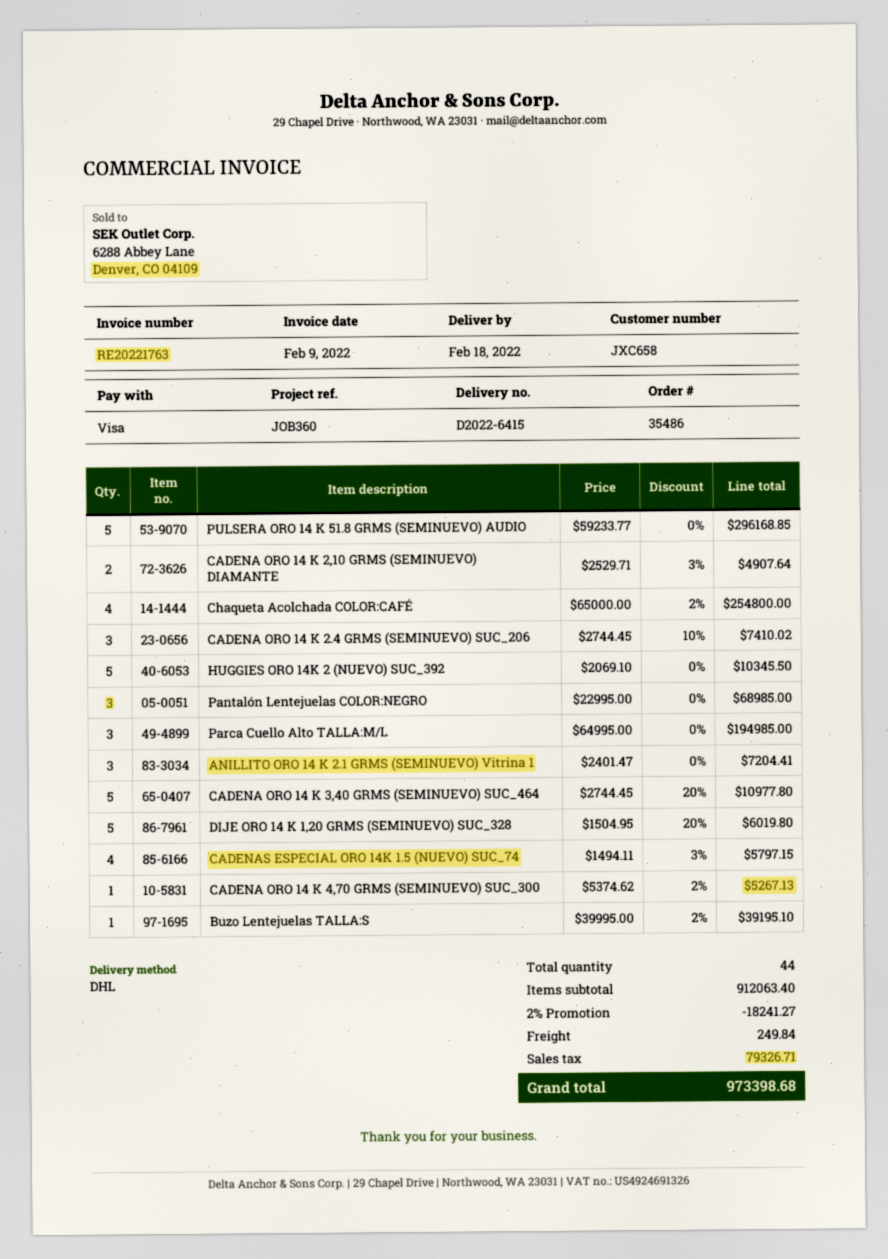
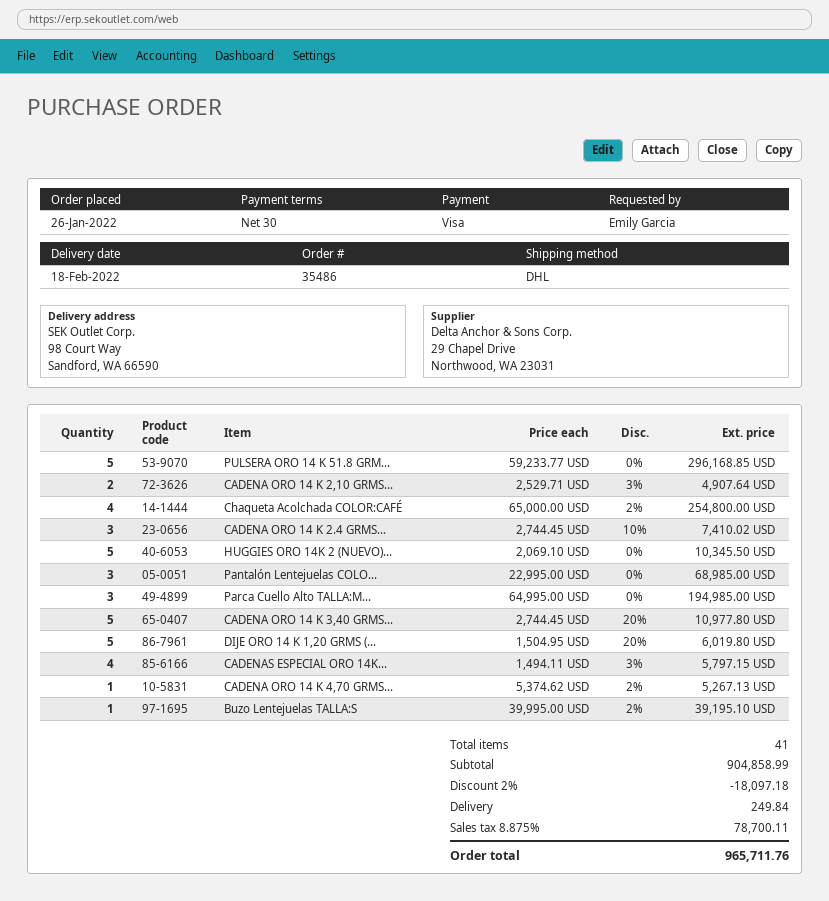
ANILLITO ORO 14 K 2.1 GRMS (SEMINUEVO) Vitrina 1: 3 x 2401.47 = 7204.41 -> none
total quantity: 44 -> 41
subtotal: 912063.40 -> 904858.99
discount: 2% = 18241.27 -> 2% = 18097.18
tax: 79326.71 -> 78700.11
total: 973398.68 -> 965711.76

